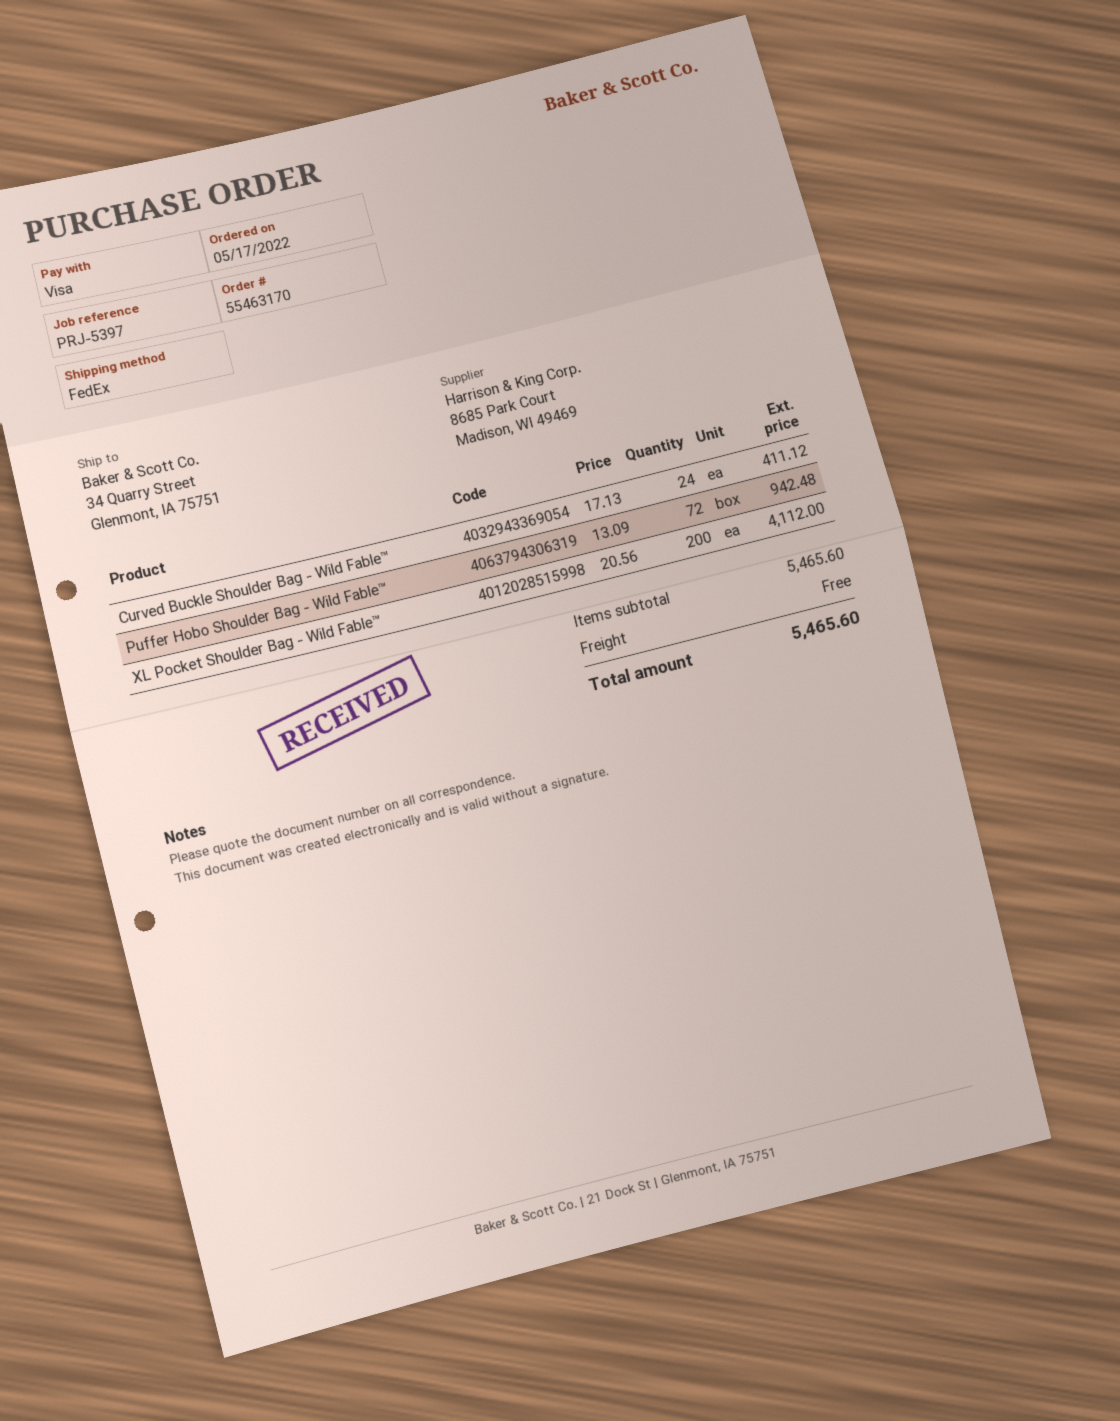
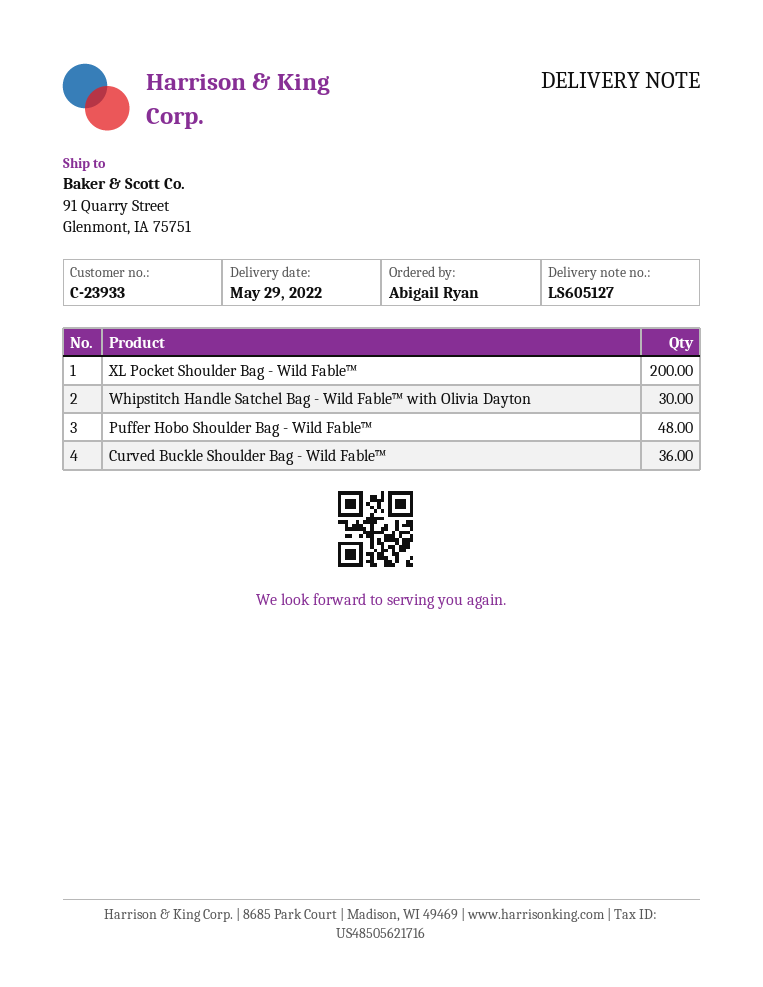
ship to: 34 Quarry Street, Glenmont, IA 75751 -> 91 Quarry Street, Glenmont, IA 75751
Curved Buckle Shoulder Bag - Wild Fable™: 24 -> 36
Puffer Hobo Shoulder Bag - Wild Fable™: 72 -> 48
Whipstitch Handle Satchel Bag - Wild Fable™ with Olivia Dayton: none -> 30

